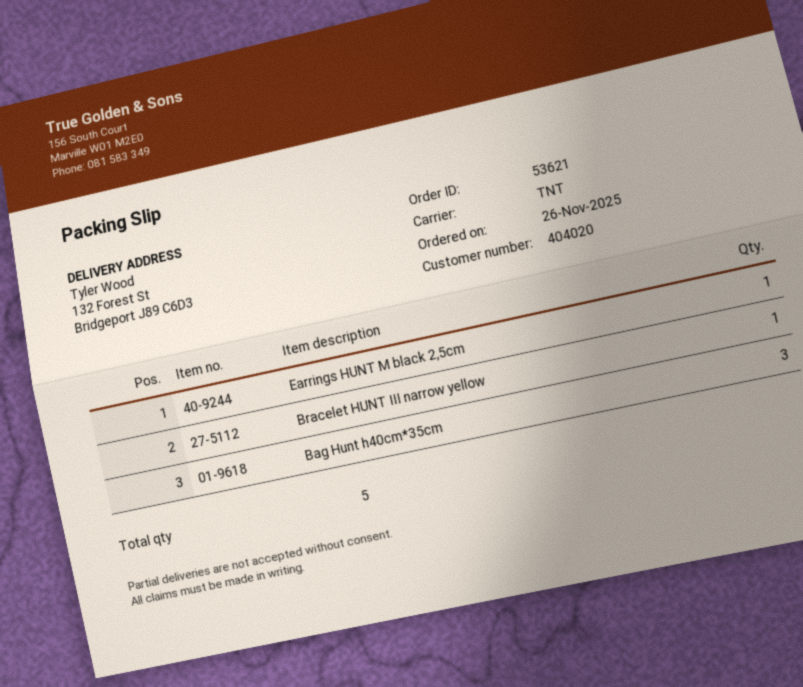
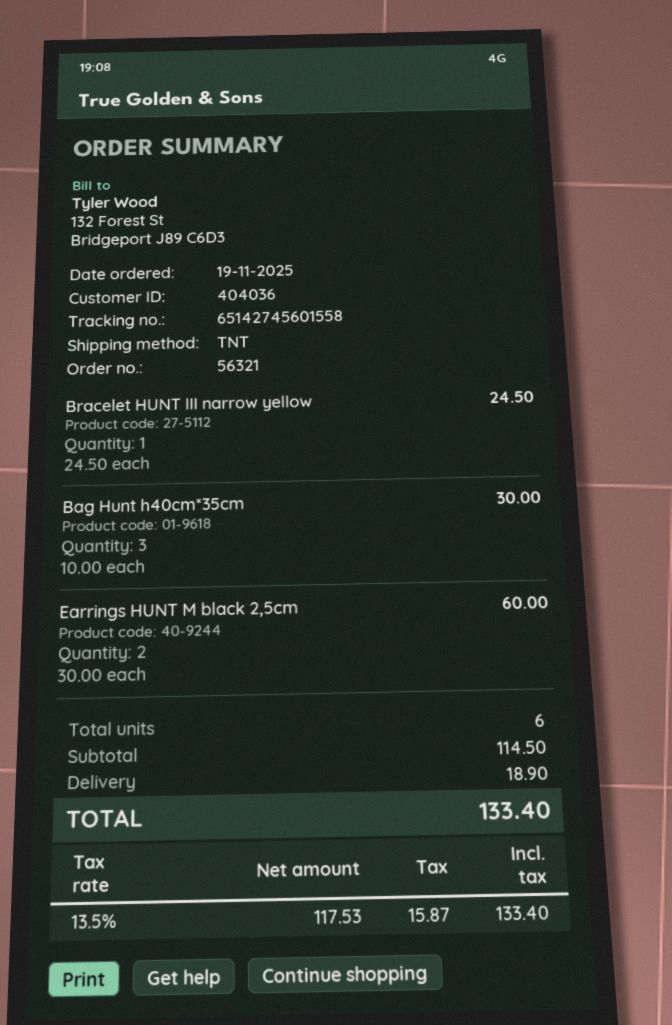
order number: 53621 -> 56321
order date: 2025-11-26 -> 2025-11-19
customer number: 404020 -> 404036
Earrings HUNT M black 2,5cm: 1 -> 2
total quantity: 5 -> 6

